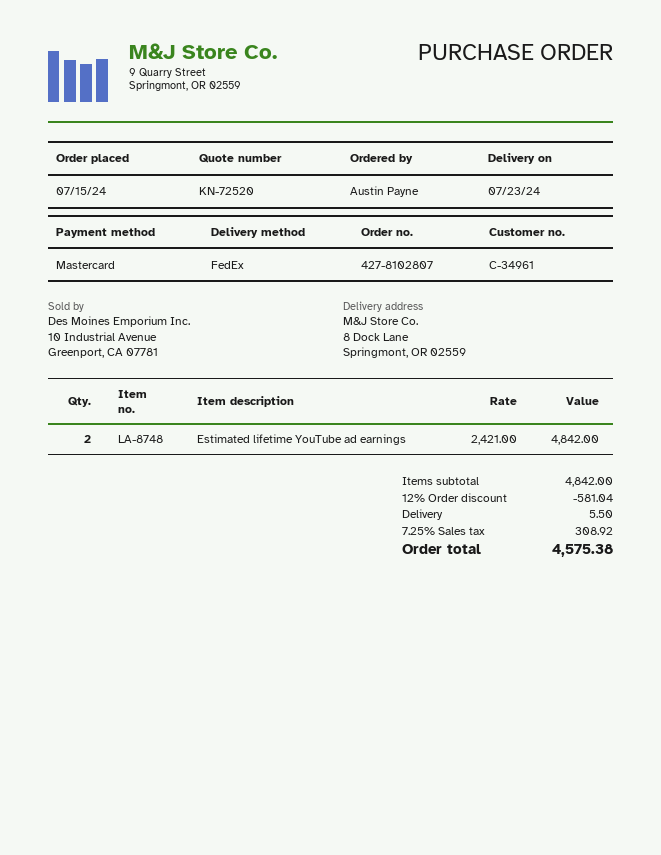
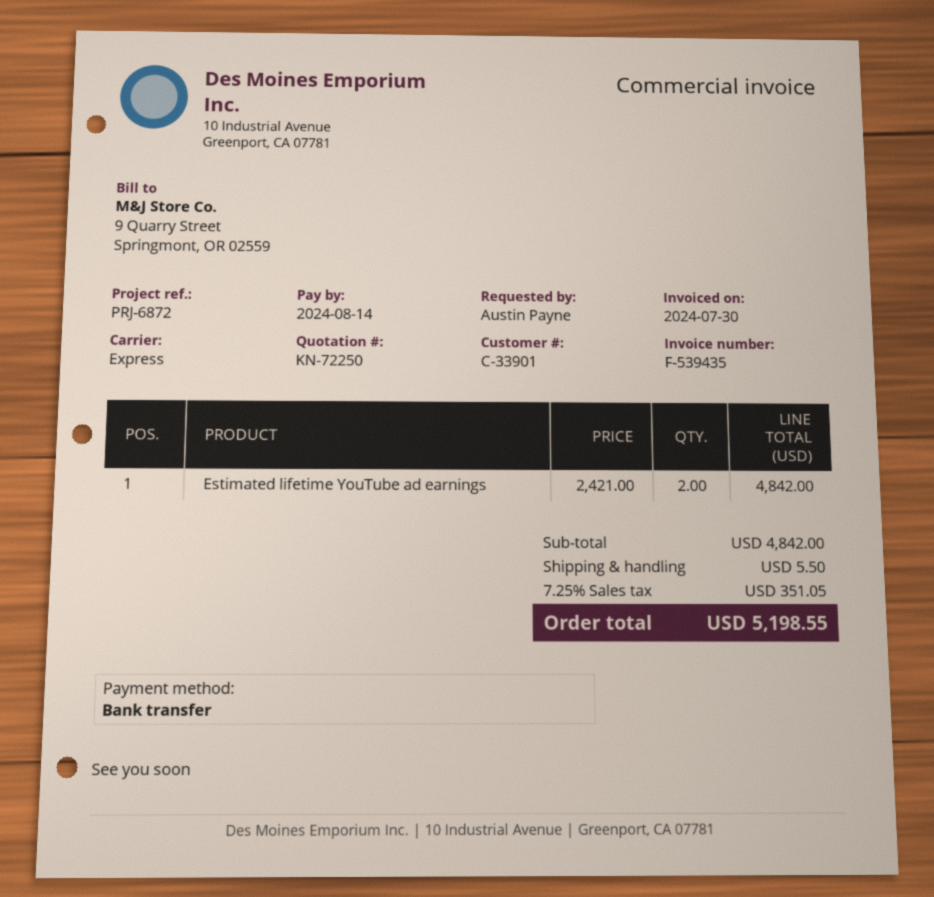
quote number: KN-72520 -> KN-72250
customer number: C-34961 -> C-33901
payment method: Mastercard -> bank transfer
shipping method: FedEx -> express
discount: 12% = 581.04 -> none
tax: 7.25% = 308.92 -> 7.25% = 351.05
total: 4575.38 -> 5198.55

